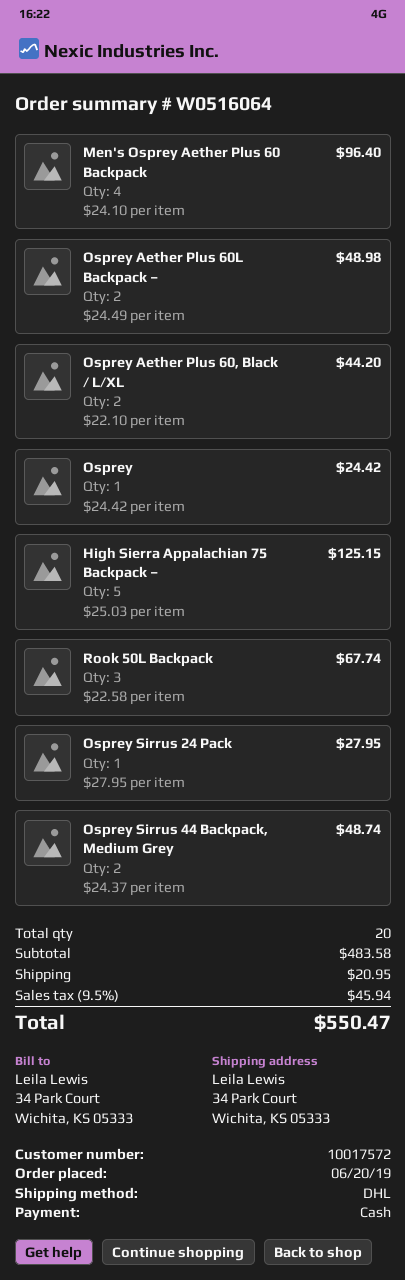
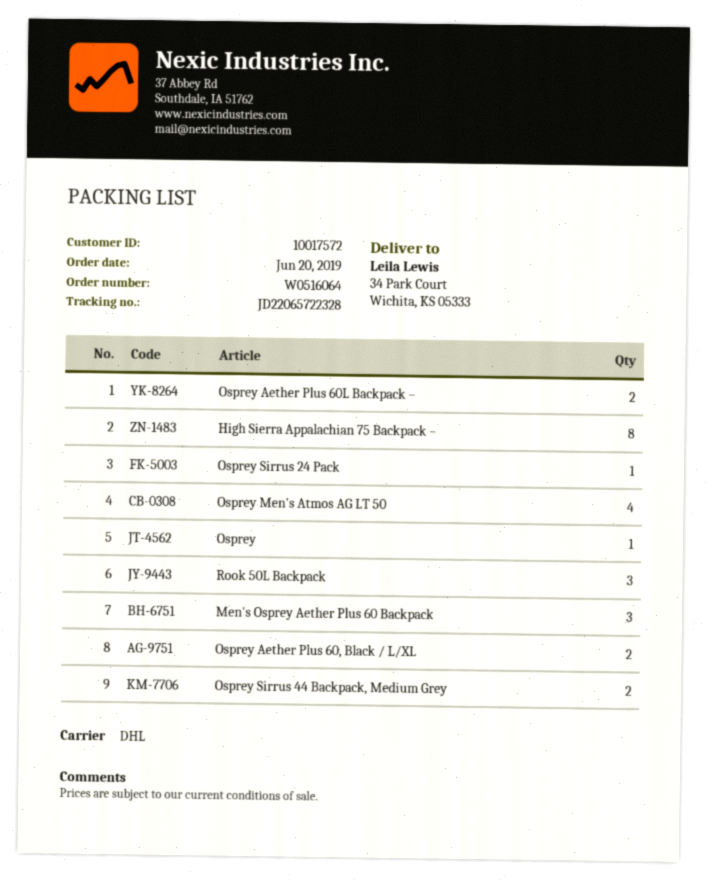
Men's Osprey Aether Plus 60 Backpack: 4 -> 3
High Sierra Appalachian 75 Backpack –: 5 -> 8
Osprey Men's Atmos AG LT 50: none -> 4

